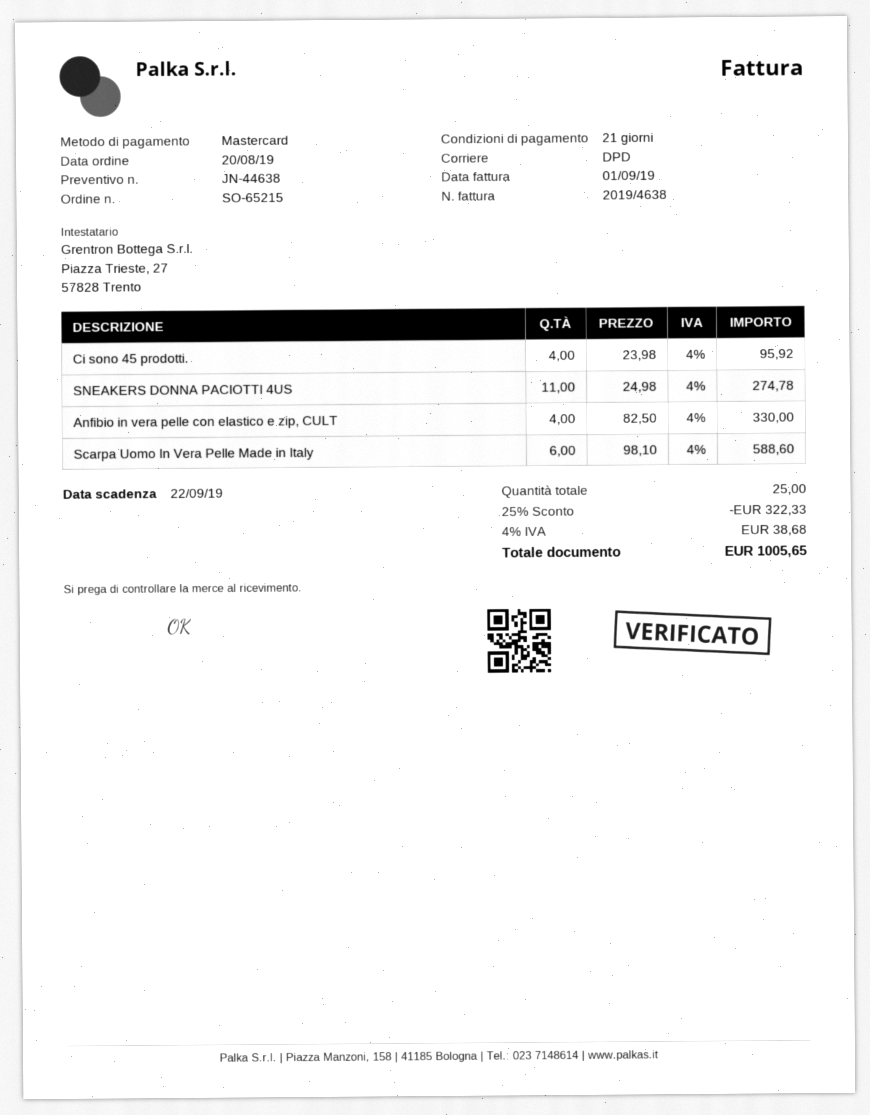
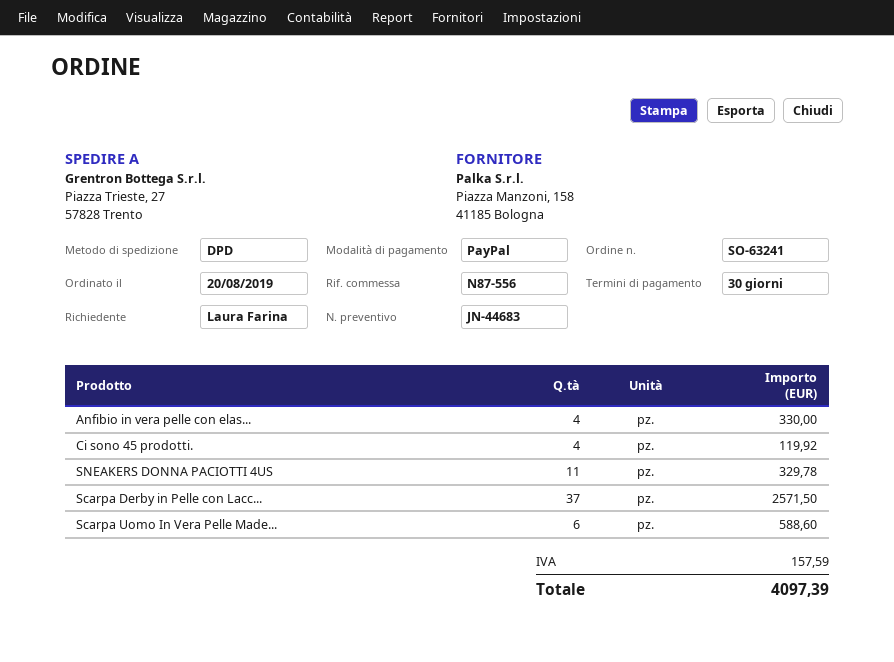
quote number: JN-44638 -> JN-44683
order number: SO-65215 -> SO-63241
payment terms: 21 days -> 30 days
payment method: Mastercard -> PayPal
Ci sono 45 prodotti.: 4 for 95.92 -> 4 for 119.92
SNEAKERS DONNA PACIOTTI 4US: 11 for 274.78 -> 11 for 329.78
Scarpa Derby in Pelle con Lacc...: none -> 37 for 2571.50
discount: 25% = 322.33 -> none
tax: 38.68 -> 157.59
total: 1005.65 -> 4097.39

